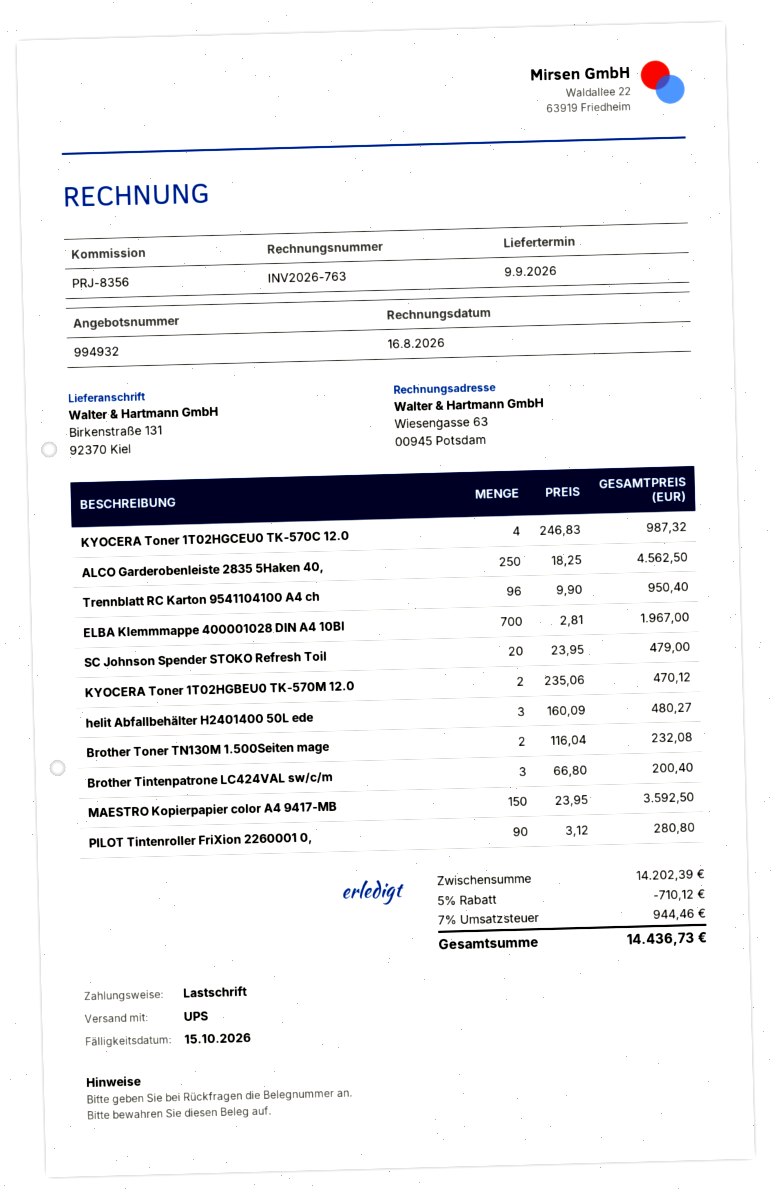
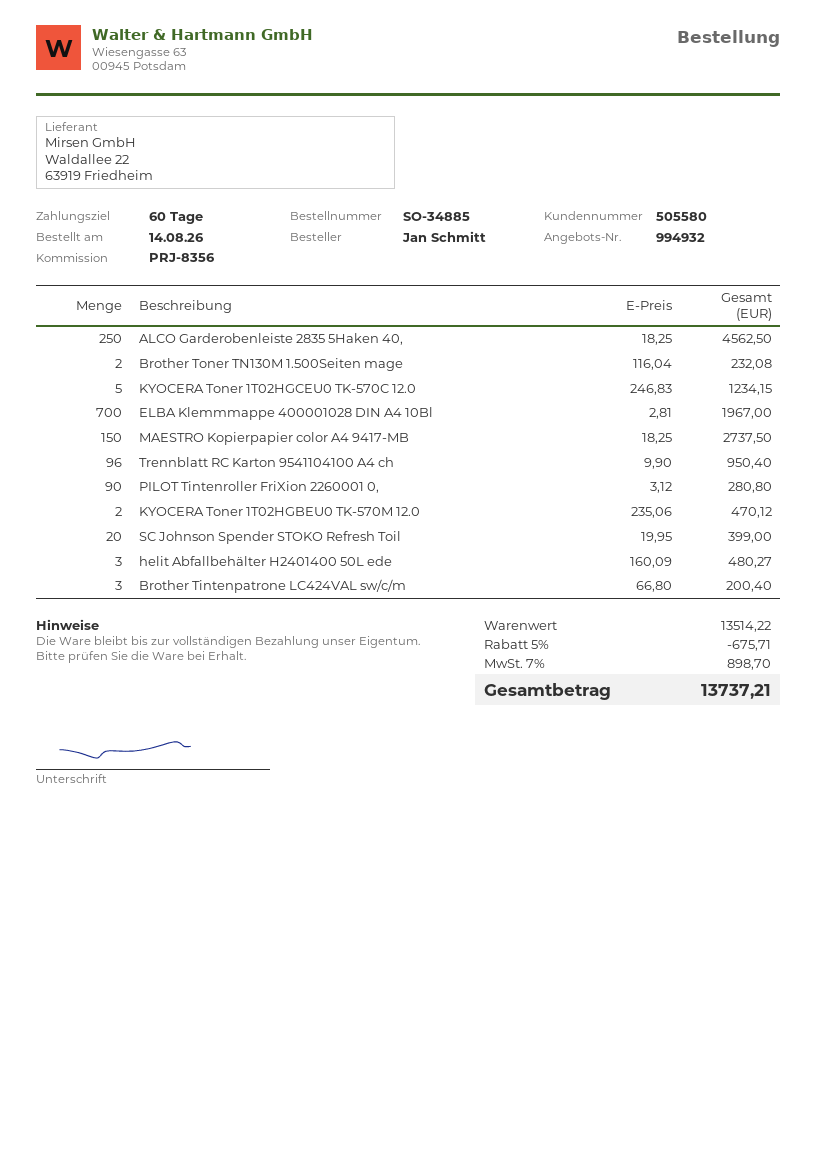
KYOCERA Toner 1T02HGCEU0 TK-570C 12.0: 4 x 246.83 = 987.32 -> 5 x 246.83 = 1234.15
SC Johnson Spender STOKO Refresh Toil: 20 x 23.95 = 479.00 -> 20 x 19.95 = 399.00
MAESTRO Kopierpapier color A4 9417-MB: 150 x 23.95 = 3592.50 -> 150 x 18.25 = 2737.50
subtotal: 14202.39 -> 13514.22
discount: 5% = 710.12 -> 5% = 675.71
tax: 7% = 944.46 -> 7% = 898.70
total: 14436.73 -> 13737.21

